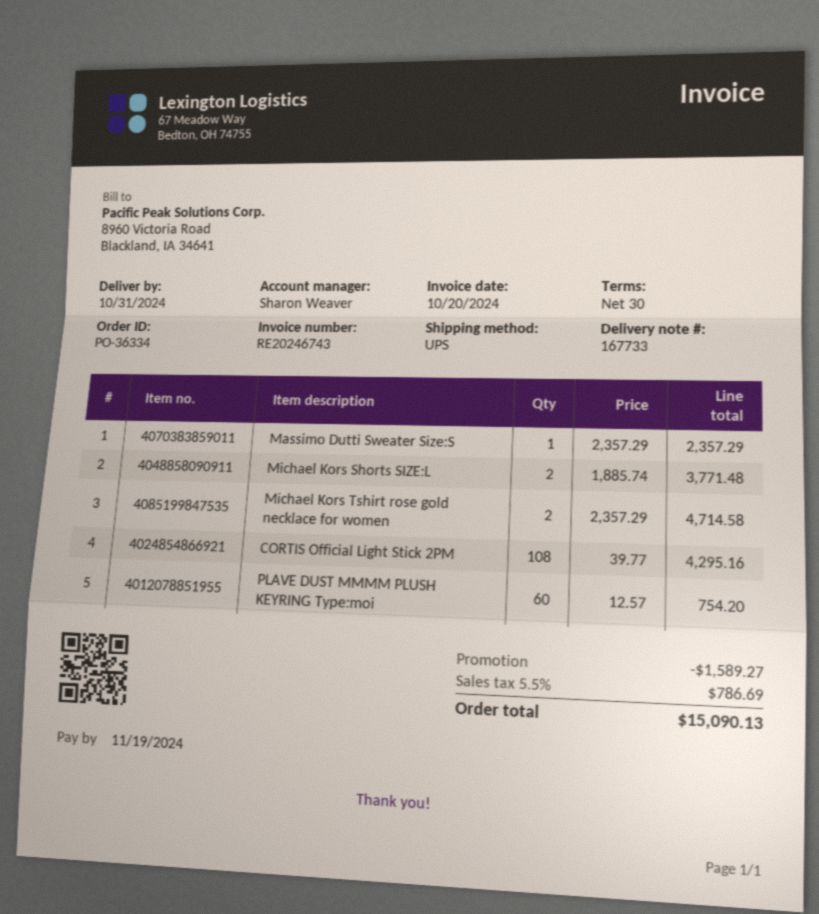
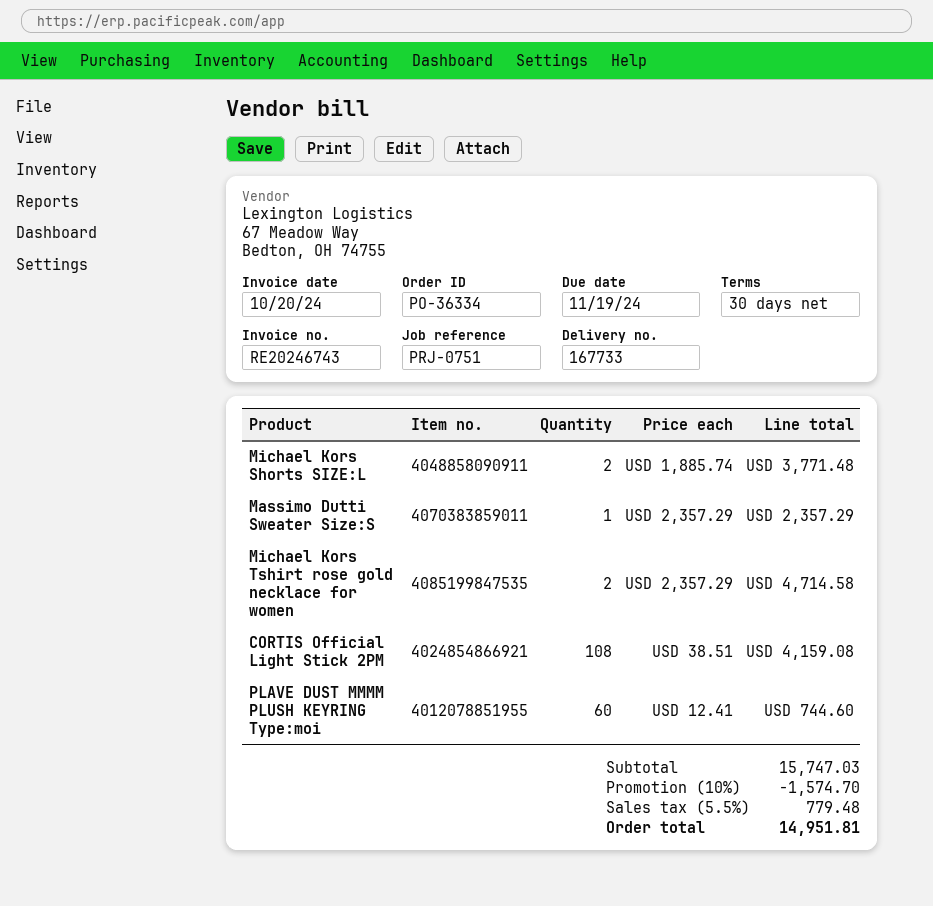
CORTIS Official Light Stick 2PM: 108 x 39.77 = 4295.16 -> 108 x 38.51 = 4159.08
PLAVE DUST MMMM PLUSH KEYRING Type:moi: 60 x 12.57 = 754.20 -> 60 x 12.41 = 744.60
discount: 1589.27 -> 1574.70
tax: 5.5% = 786.69 -> 5.5% = 779.48
total: 15090.13 -> 14951.81

